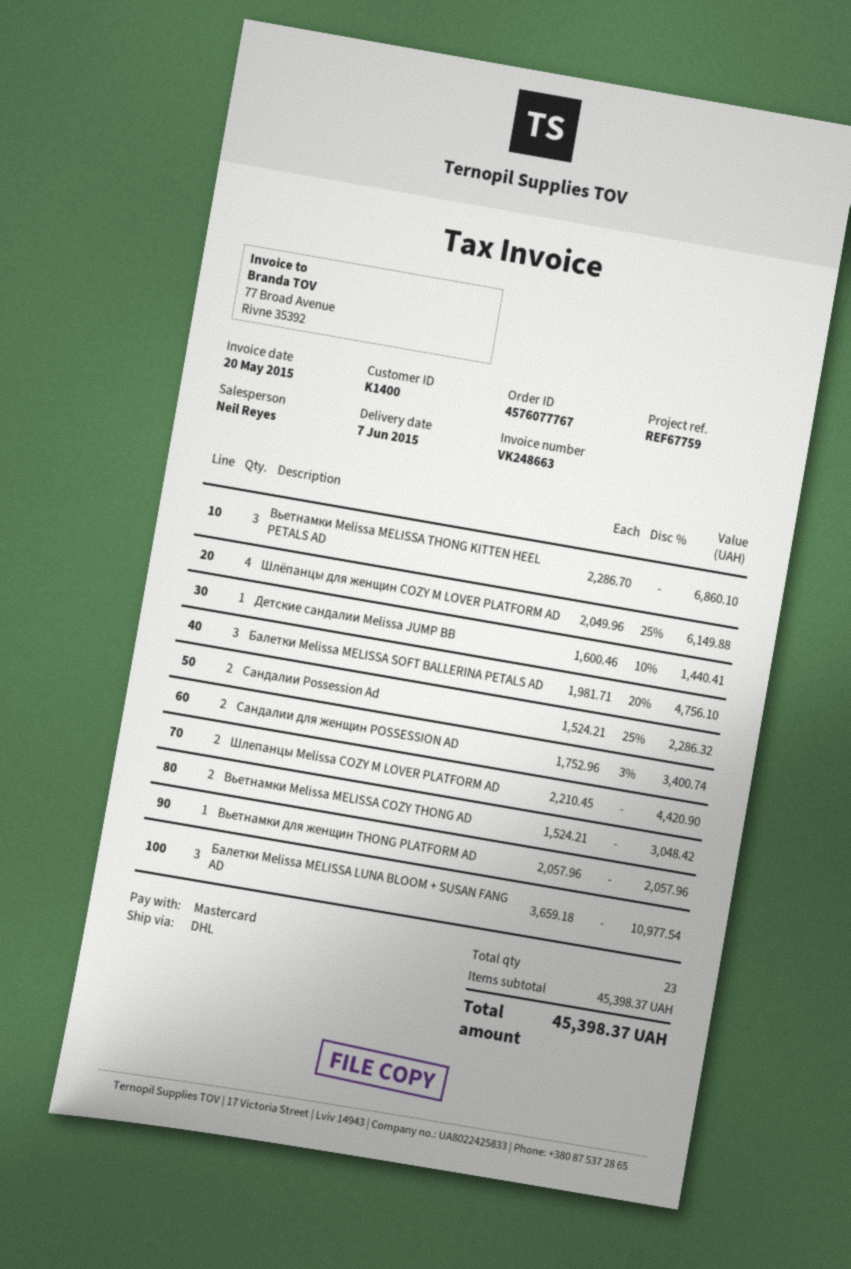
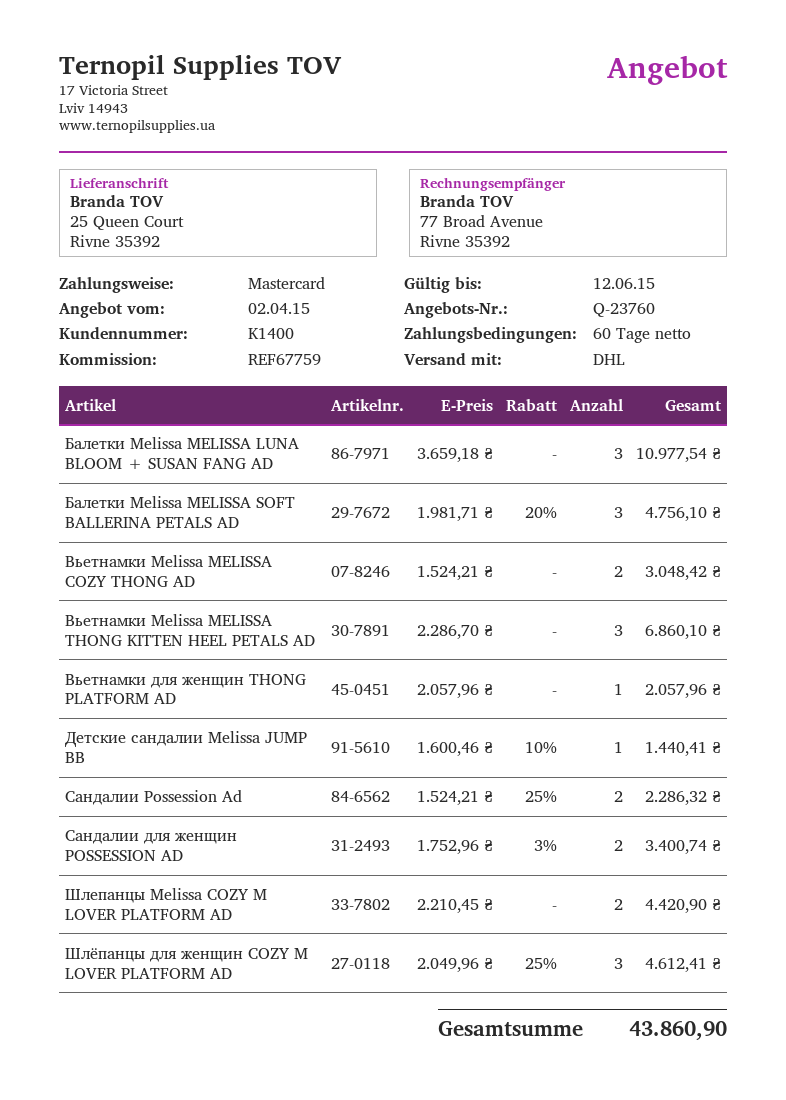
Шлёпанцы для женщин COZY M LOVER PLATFORM AD: 4 x 2049.96 - 25% = 6149.88 -> 3 x 2049.96 - 25% = 4612.41
total: 45398.37 -> 43860.90

